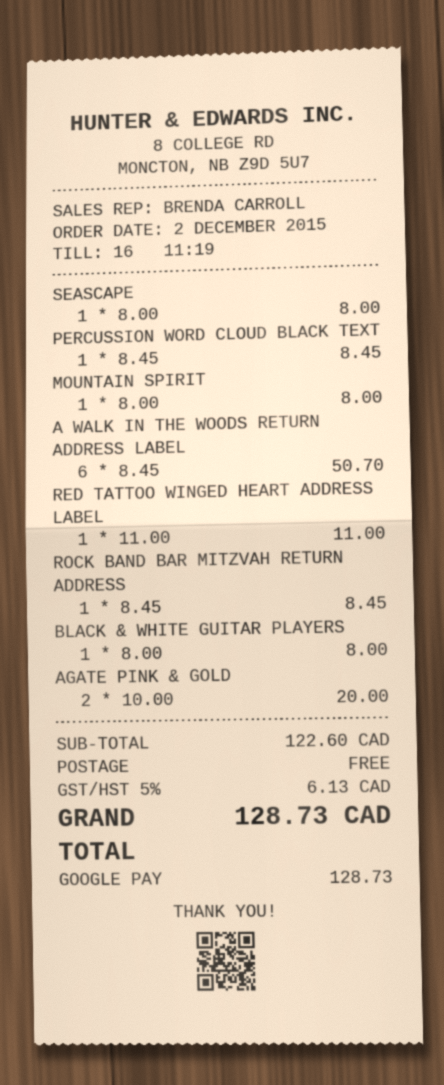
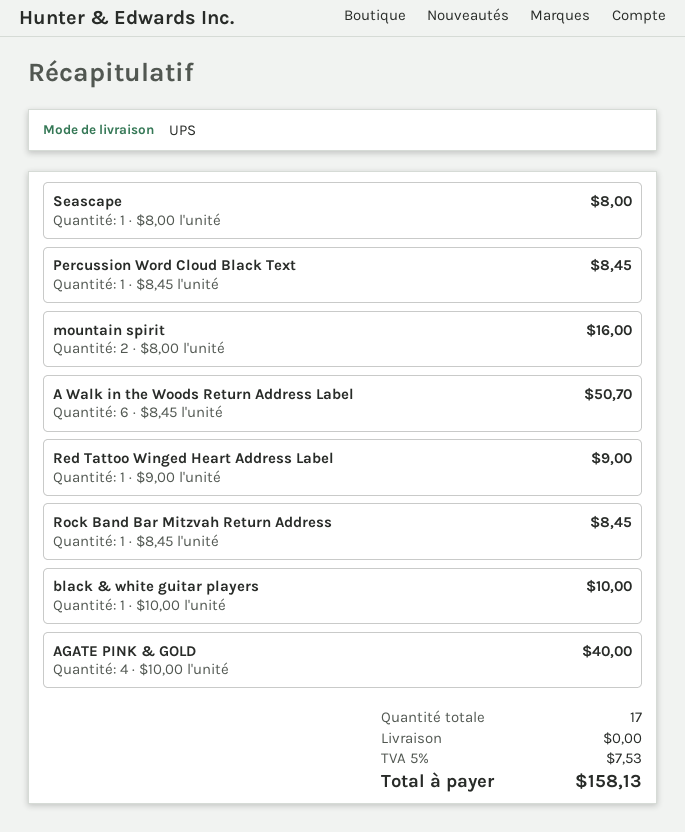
MOUNTAIN SPIRIT: 1 x 8.00 = 8.00 -> 2 x 8.00 = 16.00
RED TATTOO WINGED HEART ADDRESS LABEL: 1 x 11.00 = 11.00 -> 1 x 9.00 = 9.00
BLACK & WHITE GUITAR PLAYERS: 1 x 8.00 = 8.00 -> 1 x 10.00 = 10.00
AGATE PINK & GOLD: 2 x 10.00 = 20.00 -> 4 x 10.00 = 40.00
tax: 5% = 6.13 -> 5% = 7.53
total: 128.73 -> 158.13

